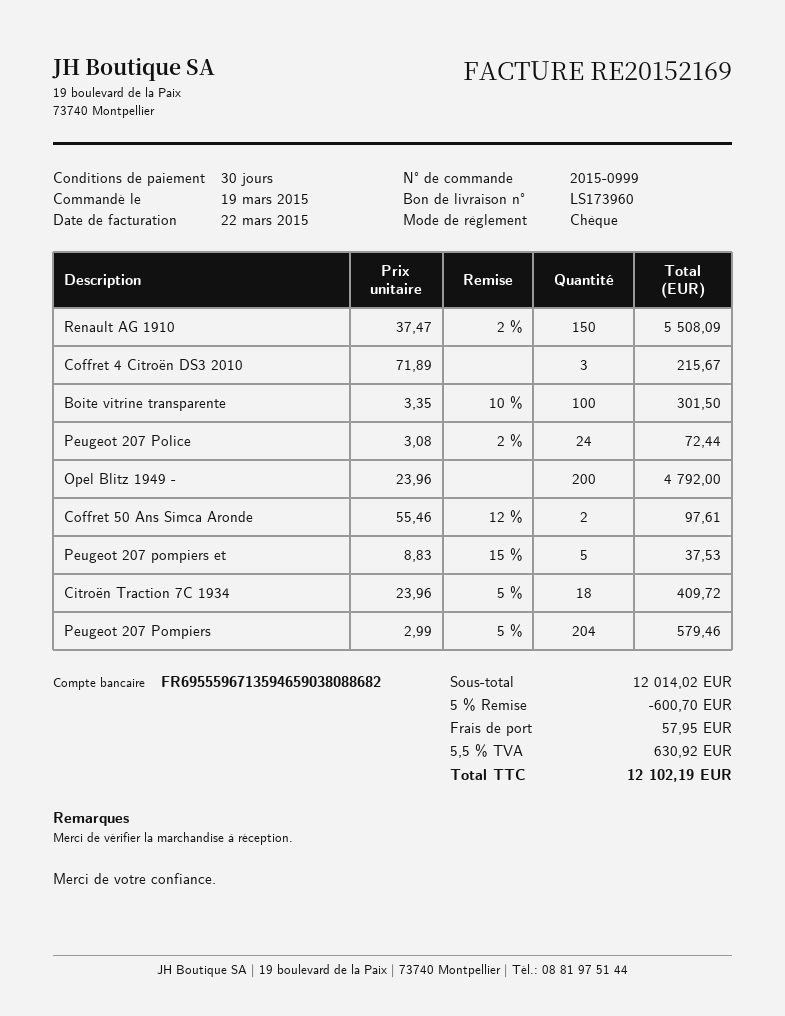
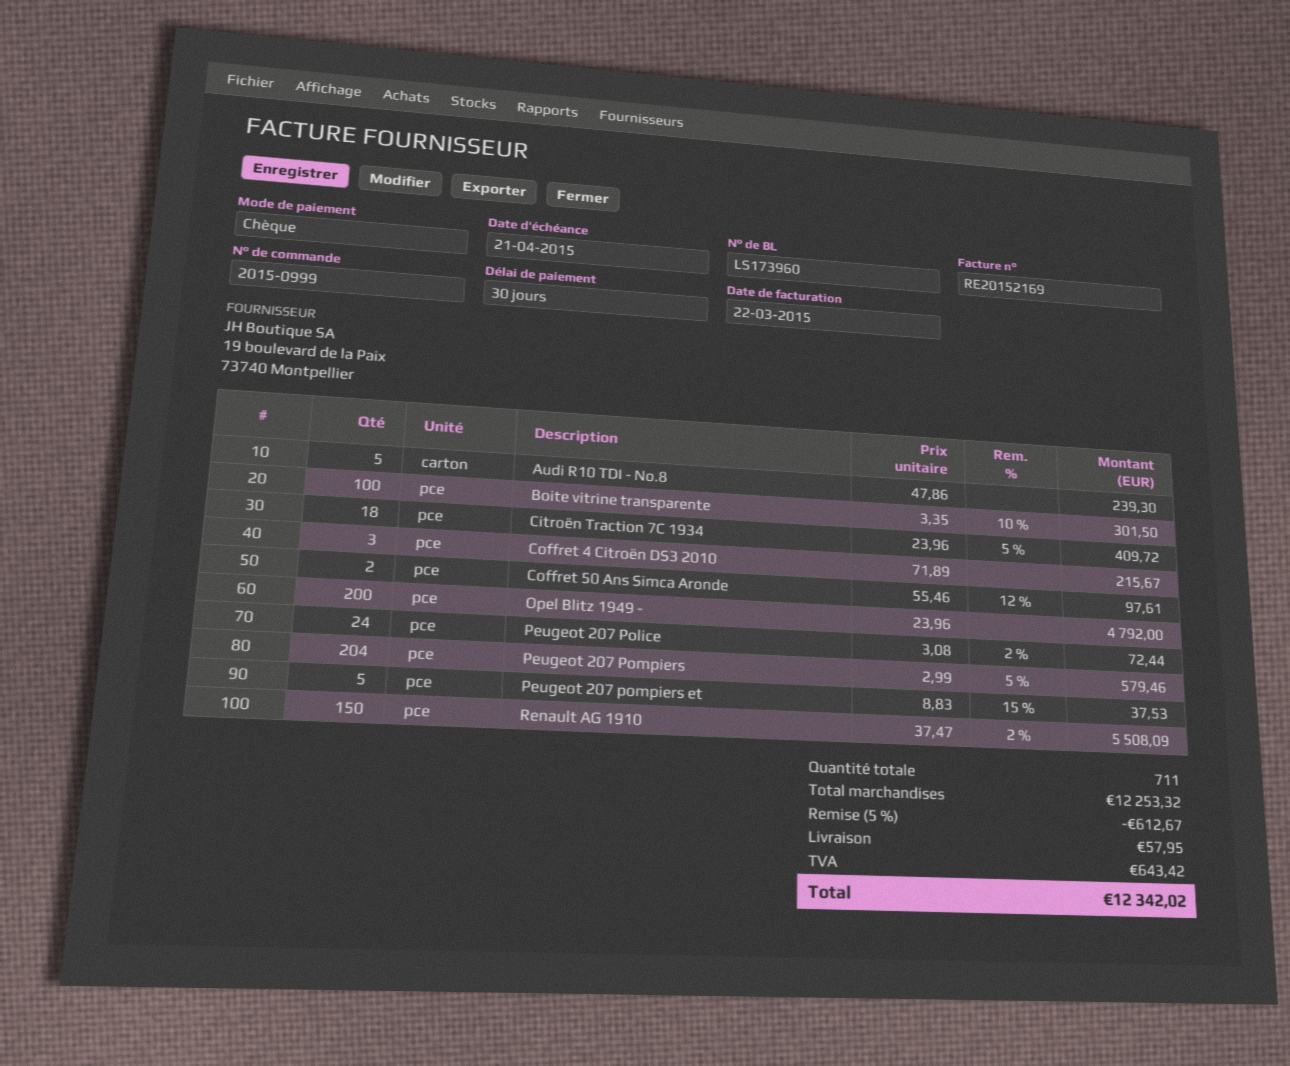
Audi R10 TDI - No.8: none -> 5 x 47.86 = 239.30
subtotal: 12014.02 -> 12253.32
discount: 5% = 600.70 -> 5% = 612.67
tax: 630.92 -> 643.42
total: 12102.19 -> 12342.02

